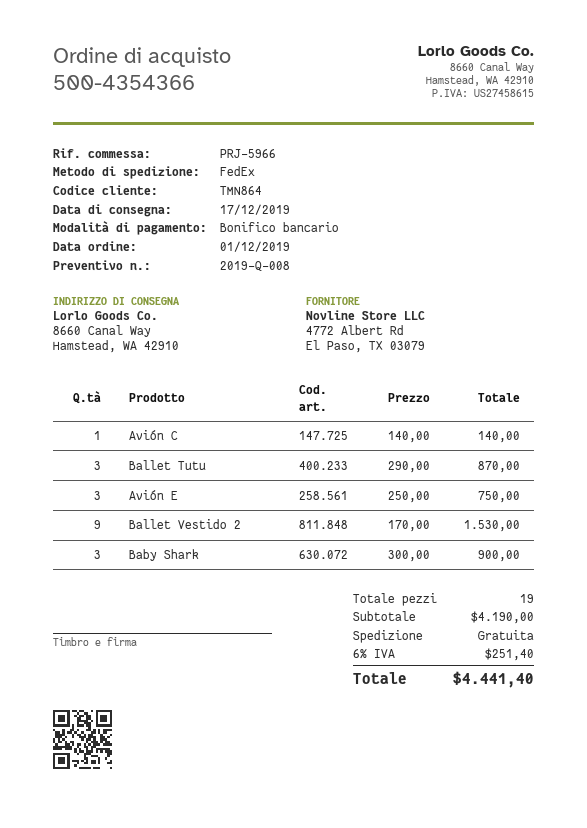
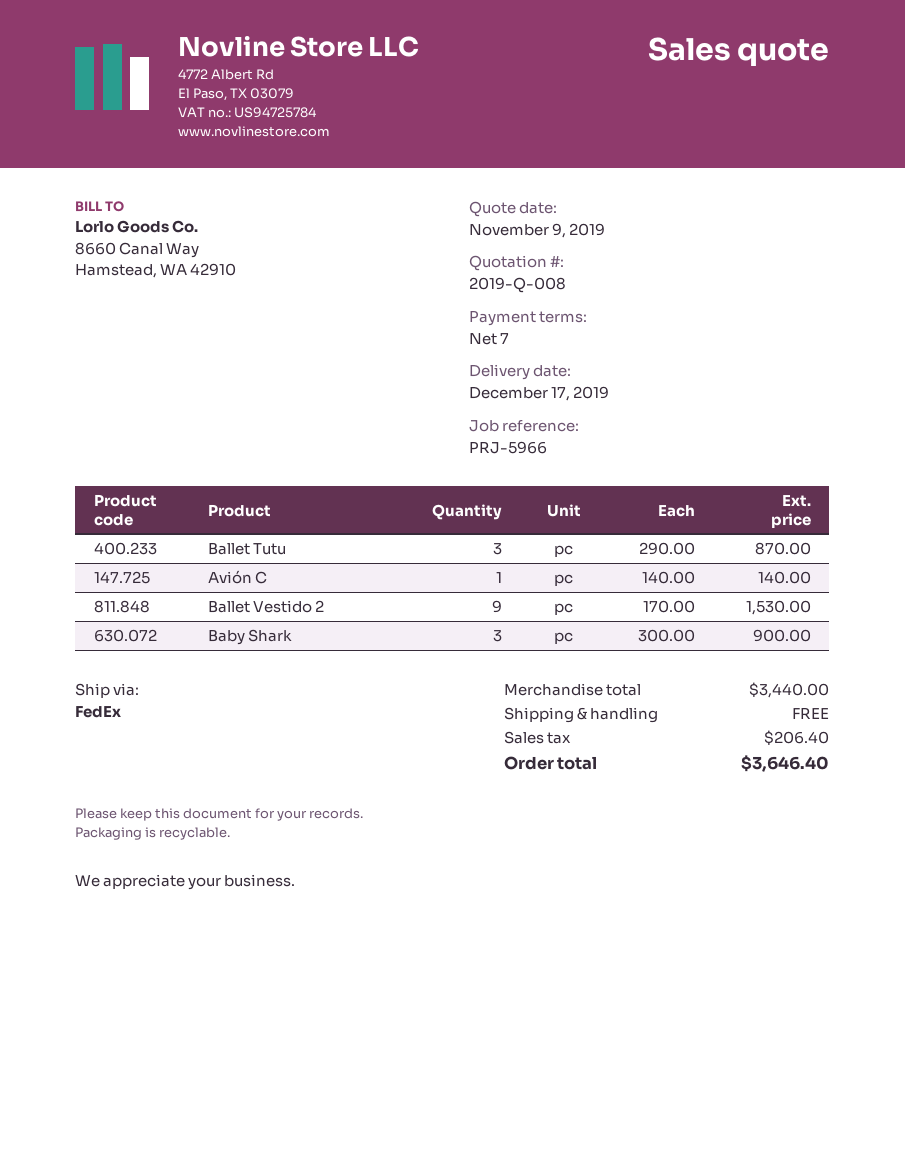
Avión E: 3 x 250.00 = 750.00 -> none
subtotal: 4190.00 -> 3440.00
tax: 251.40 -> 206.40
total: 4441.40 -> 3646.40

